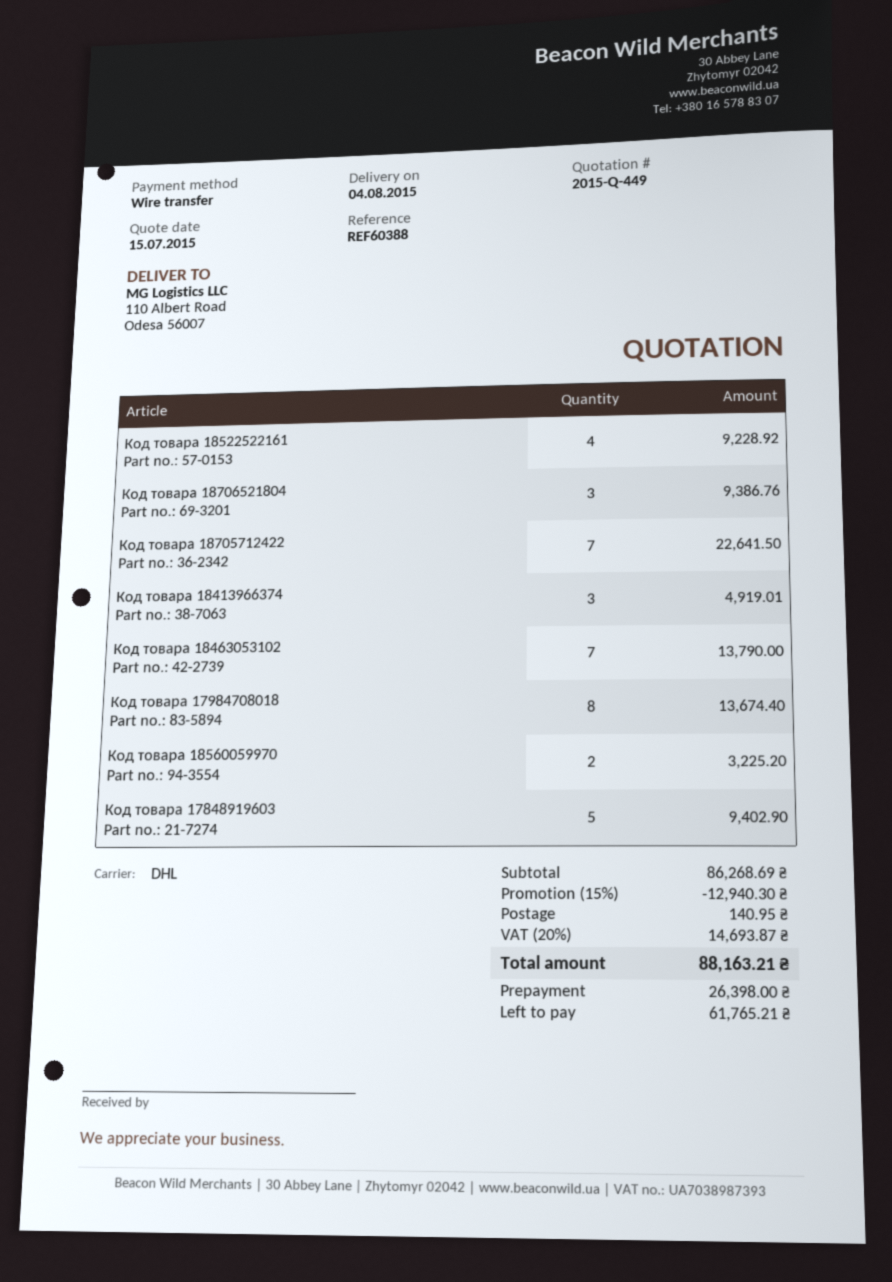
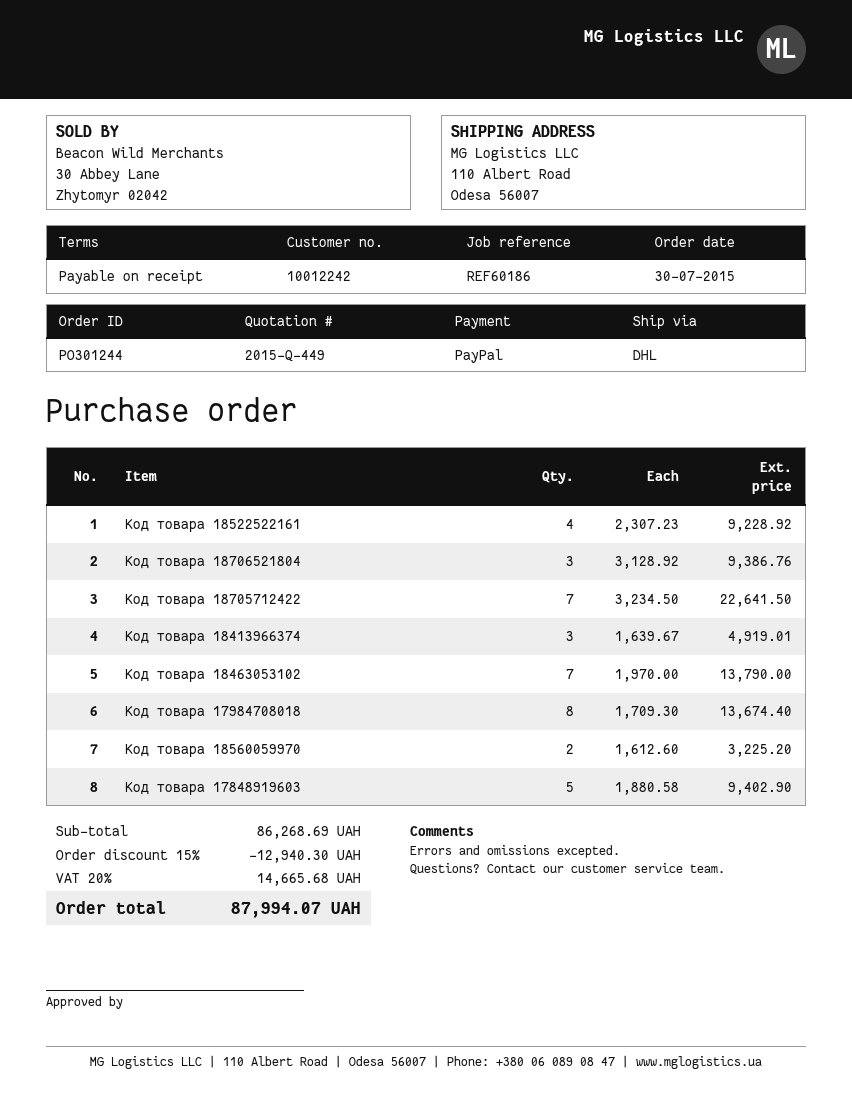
reference: REF60388 -> REF60186
payment method: bank transfer -> PayPal
shipping: 140.95 -> none
tax: 20% = 14693.87 -> 20% = 14665.68
total: 88163.21 -> 87994.07

